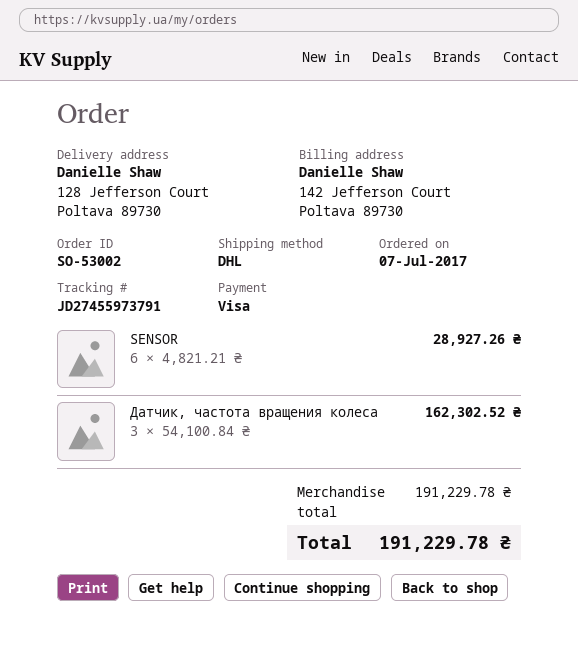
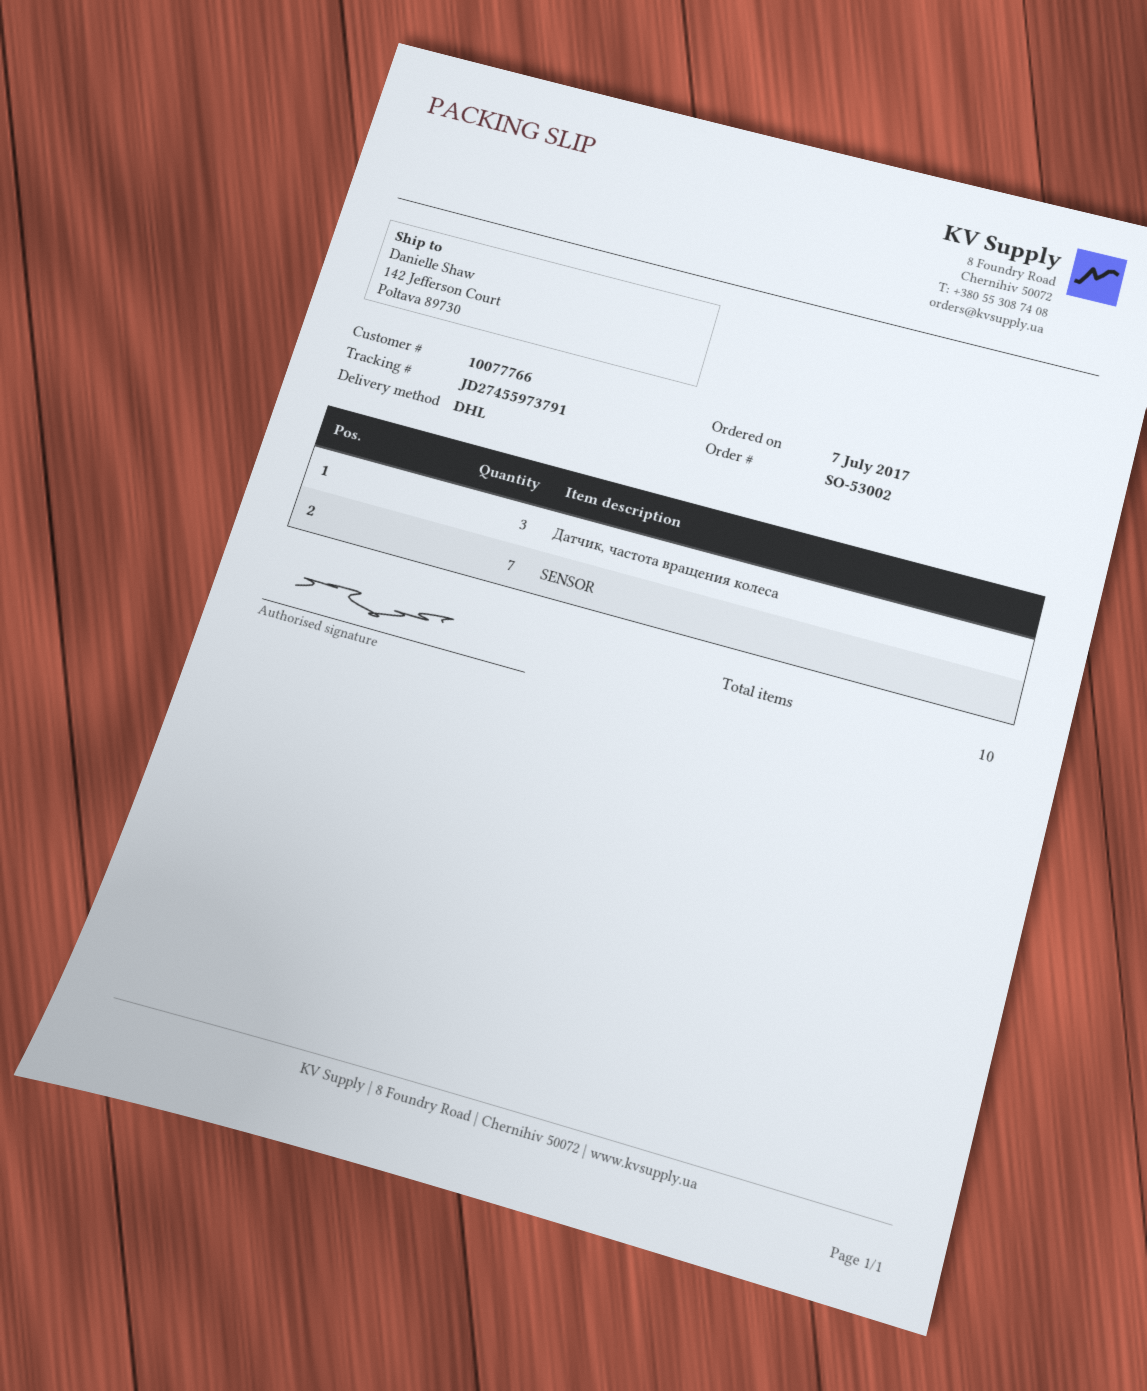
ship to: 128 Jefferson Court, Poltava 89730 -> 142 Jefferson Court, Poltava 89730
SENSOR: 6 -> 7

